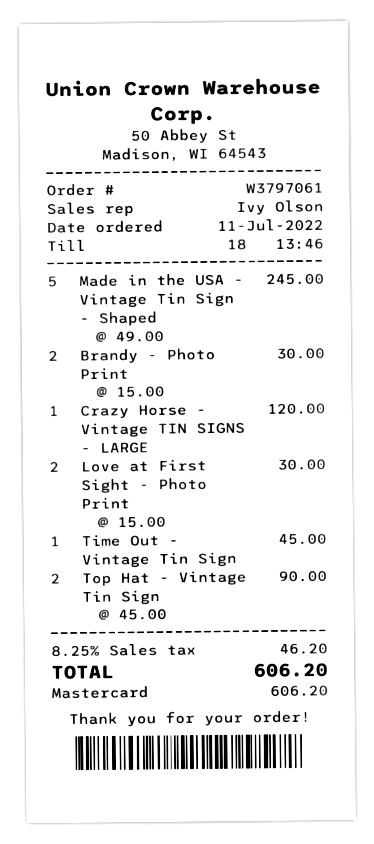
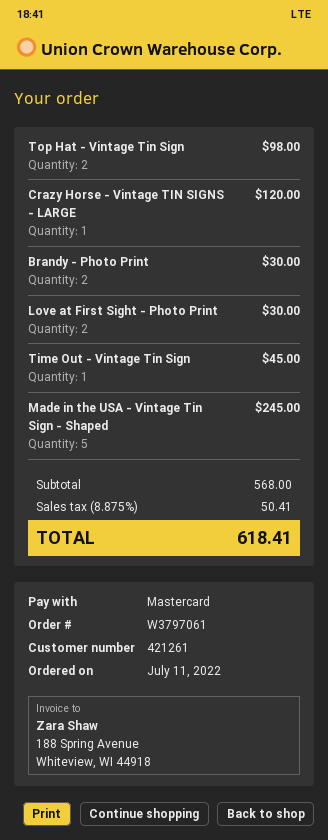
Top Hat - Vintage Tin Sign: 2 for 90.00 -> 2 for 98.00
tax: 8.25% = 46.20 -> 8.875% = 50.41
total: 606.20 -> 618.41

